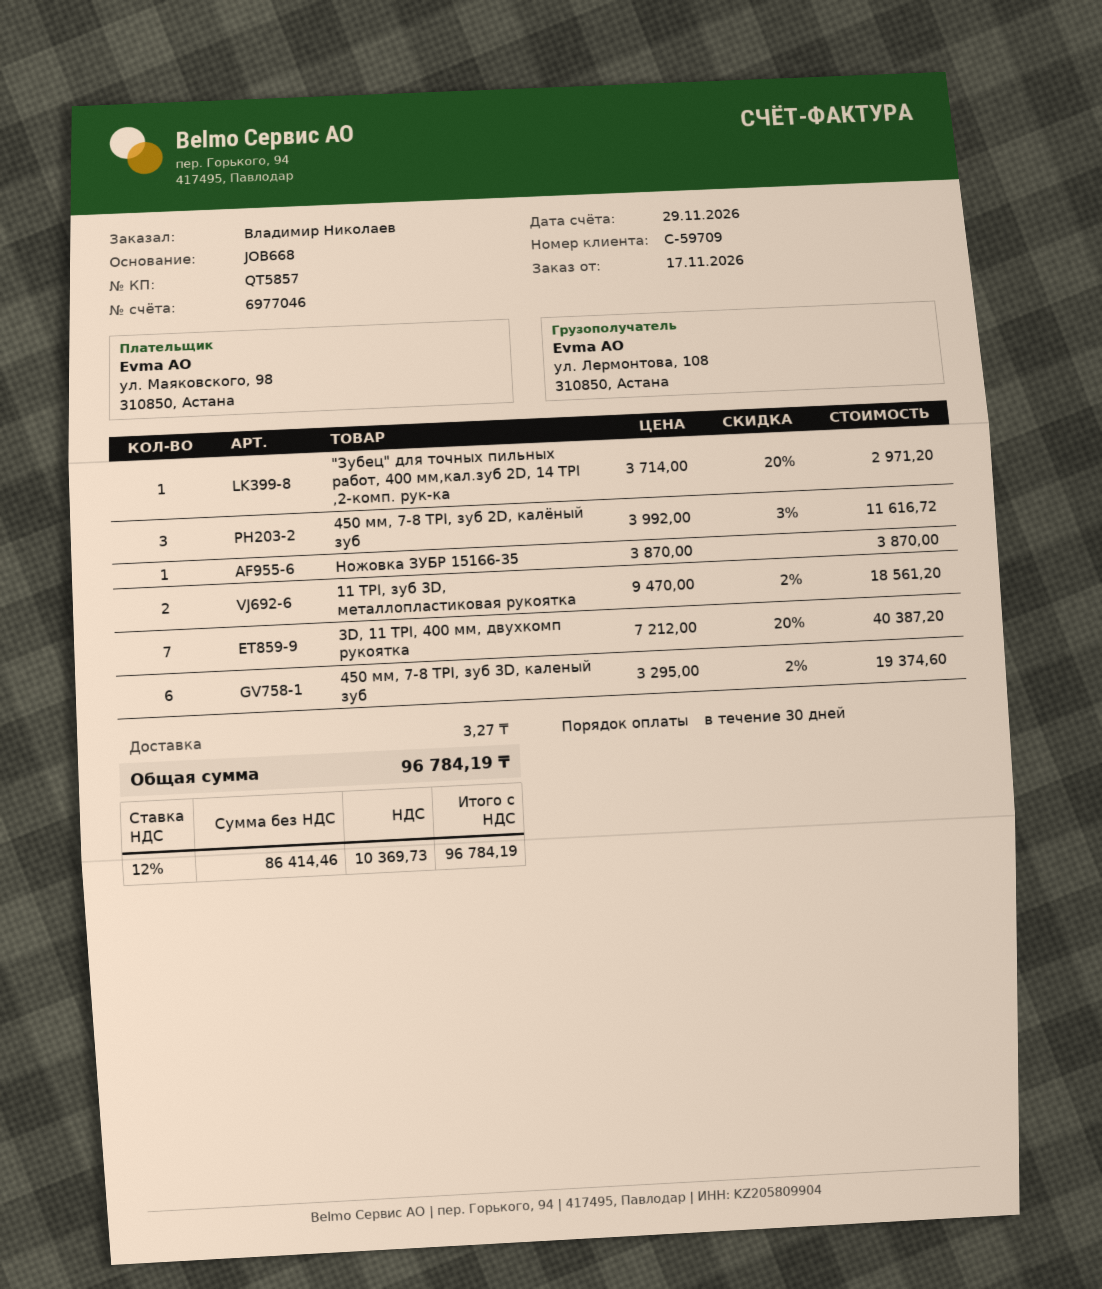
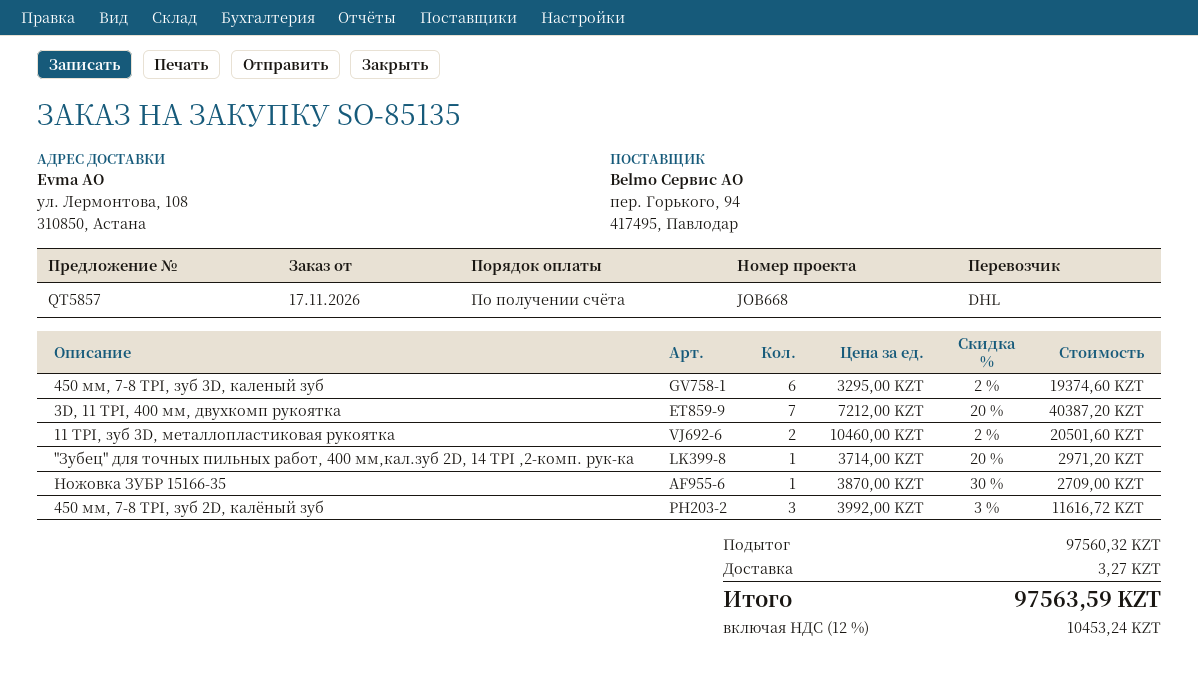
payment terms: 30 days -> on receipt
Ножовка ЗУБР 15166-35: 1 x 3870.00 = 3870.00 -> 1 x 3870.00 - 30% = 2709.00
11 TPI, зуб 3D, металлопластиковая рукоятка: 2 x 9470.00 - 2% = 18561.20 -> 2 x 10460.00 - 2% = 20501.60
tax: 12% = 10369.73 -> 12% = 10453.24
total: 96784.19 -> 97563.59

